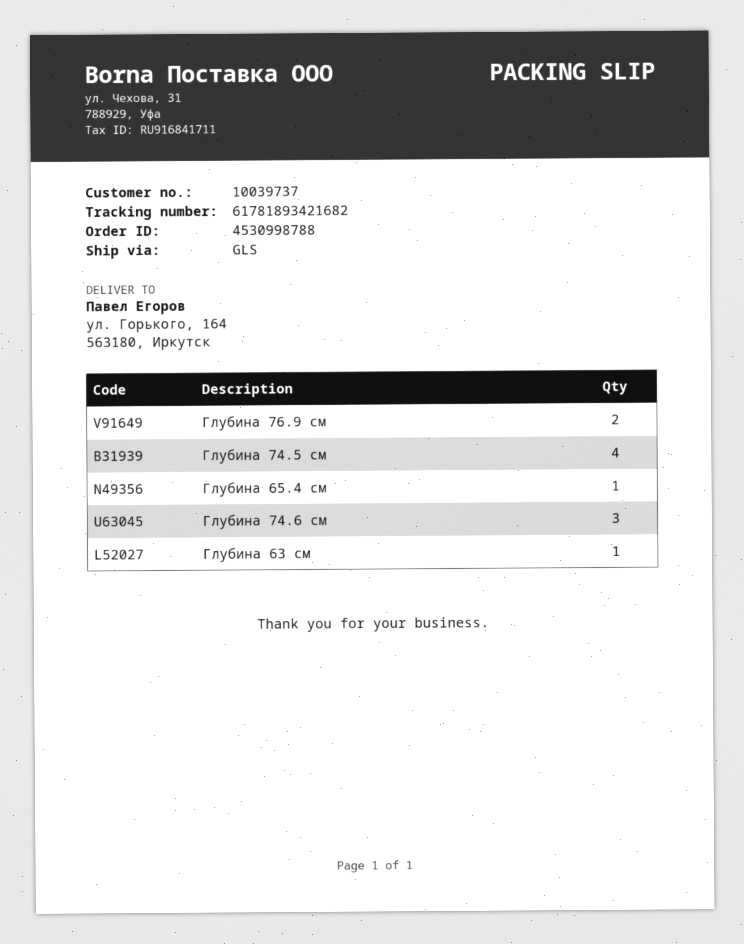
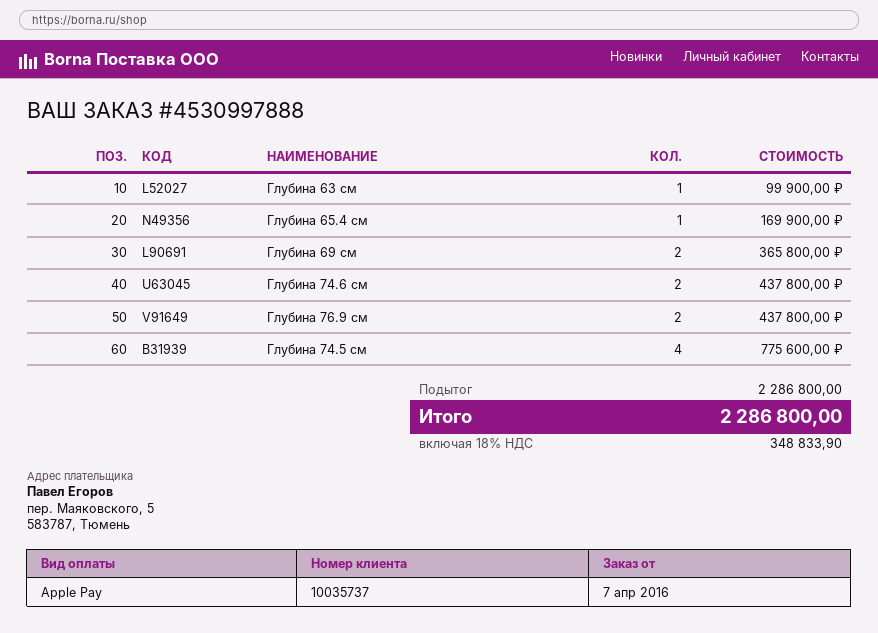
order number: 4530998788 -> 4530997888
customer number: 10039737 -> 10035737
Глубина 74.6 см: 3 -> 2
Глубина 69 см: none -> 2

